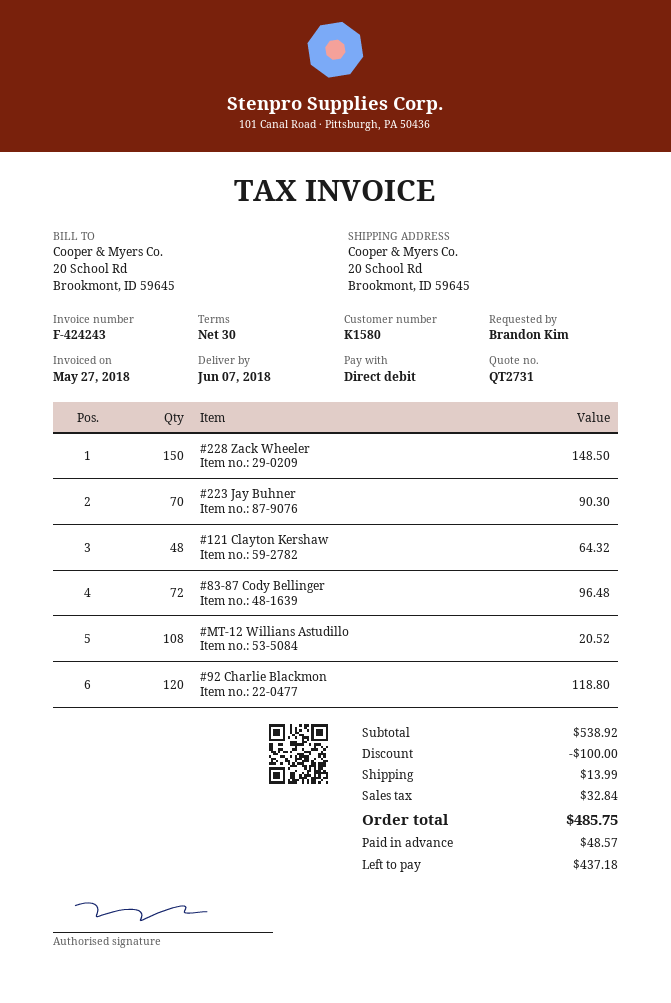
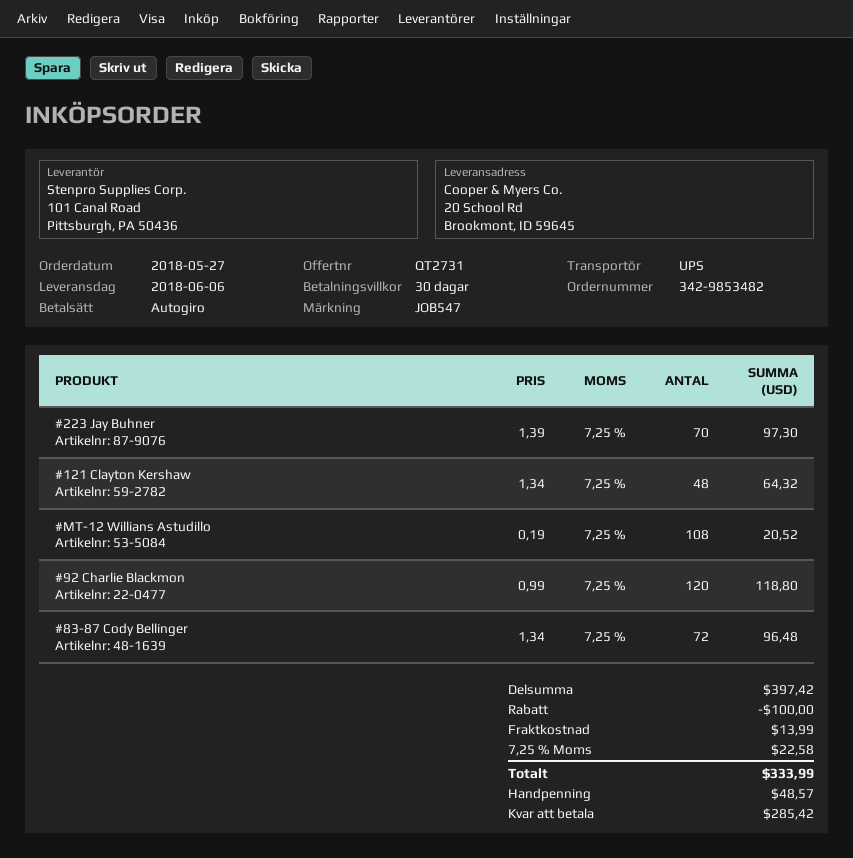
delivery date: 2018-06-07 -> 2018-06-06
#228 Zack Wheeler: 150 for 148.50 -> none
#223 Jay Buhner: 70 for 90.30 -> 70 for 97.30
subtotal: 538.92 -> 397.42
tax: 32.84 -> 22.58
total: 485.75 -> 333.99
balance: 437.18 -> 285.42

